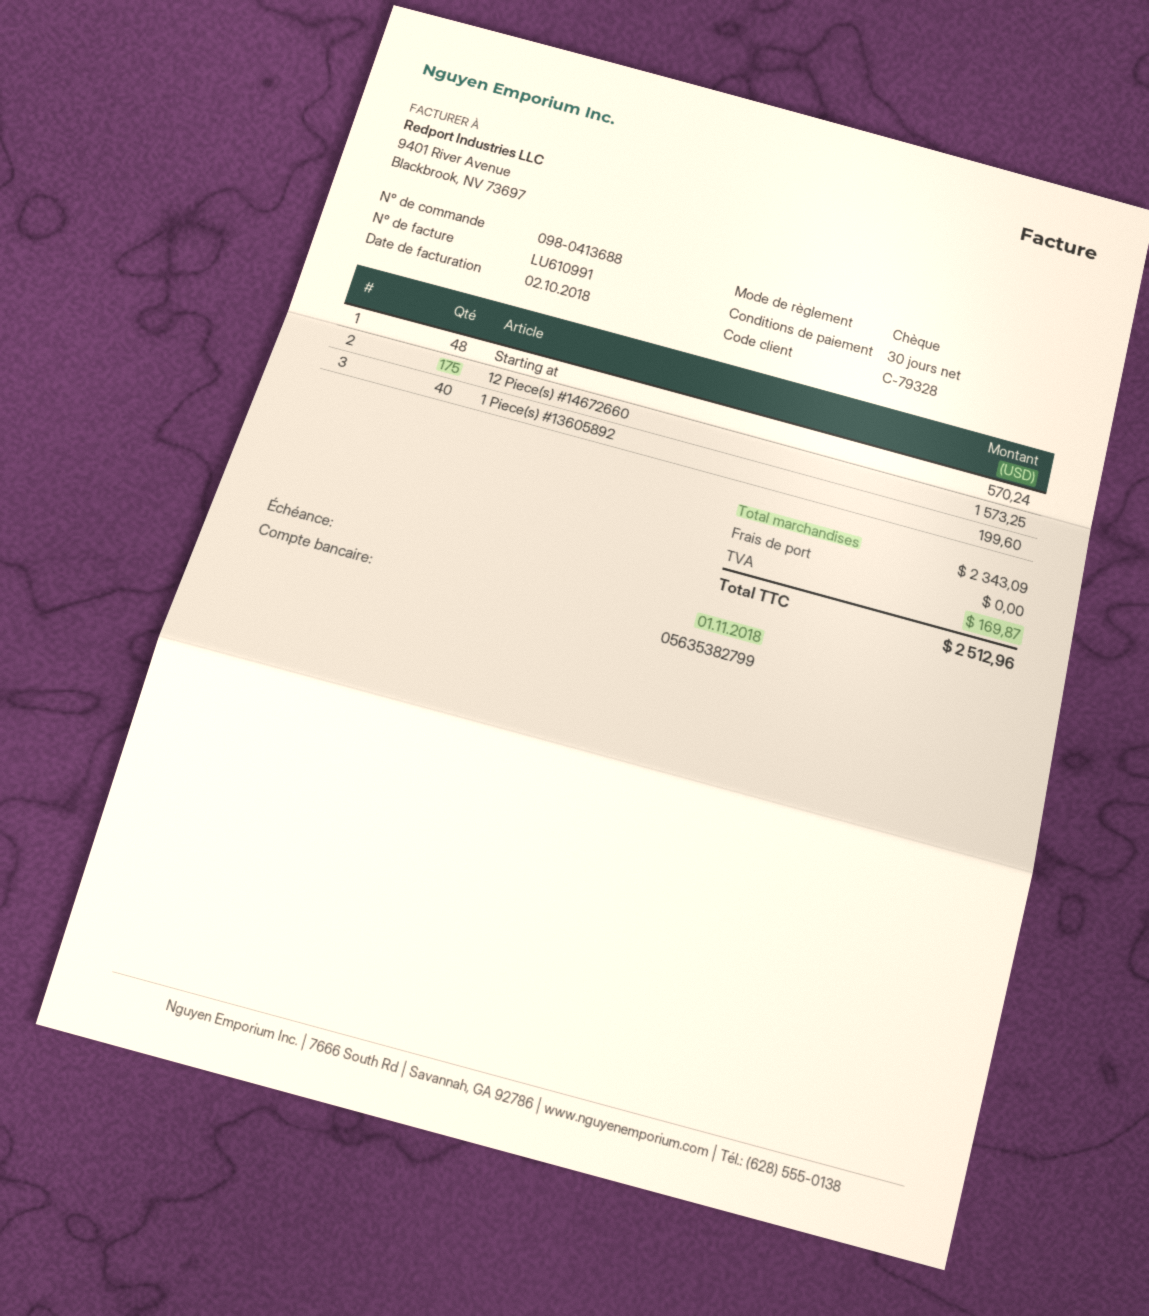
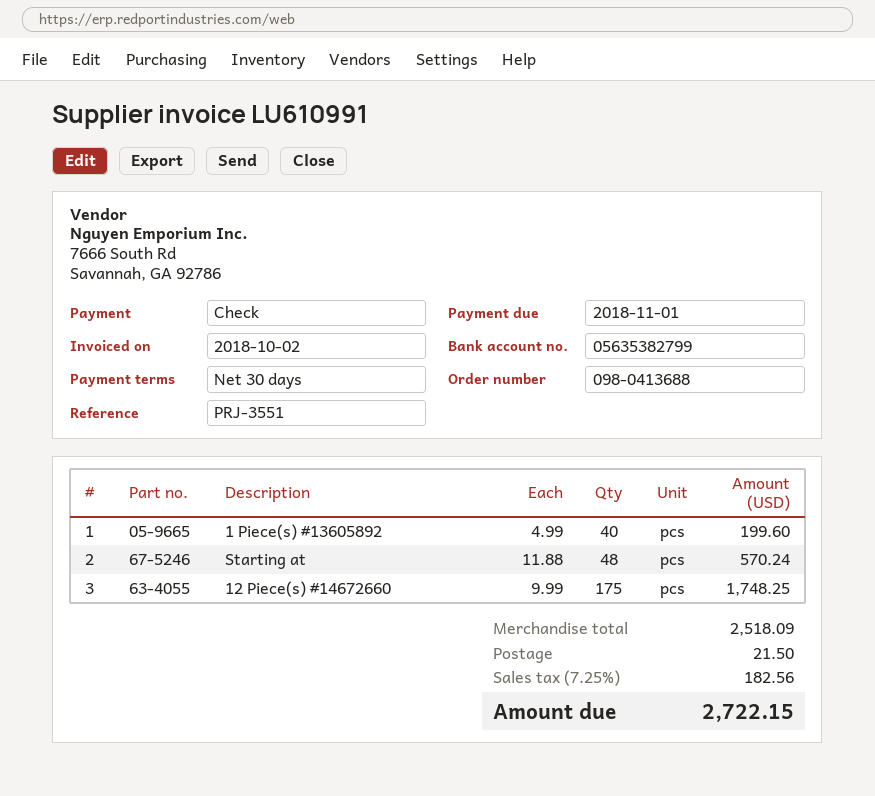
12 Piece(s) #14672660: 175 for 1573.25 -> 175 for 1748.25
subtotal: 2343.09 -> 2518.09
shipping: 0.00 -> 21.50
tax: 169.87 -> 182.56
total: 2512.96 -> 2722.15

